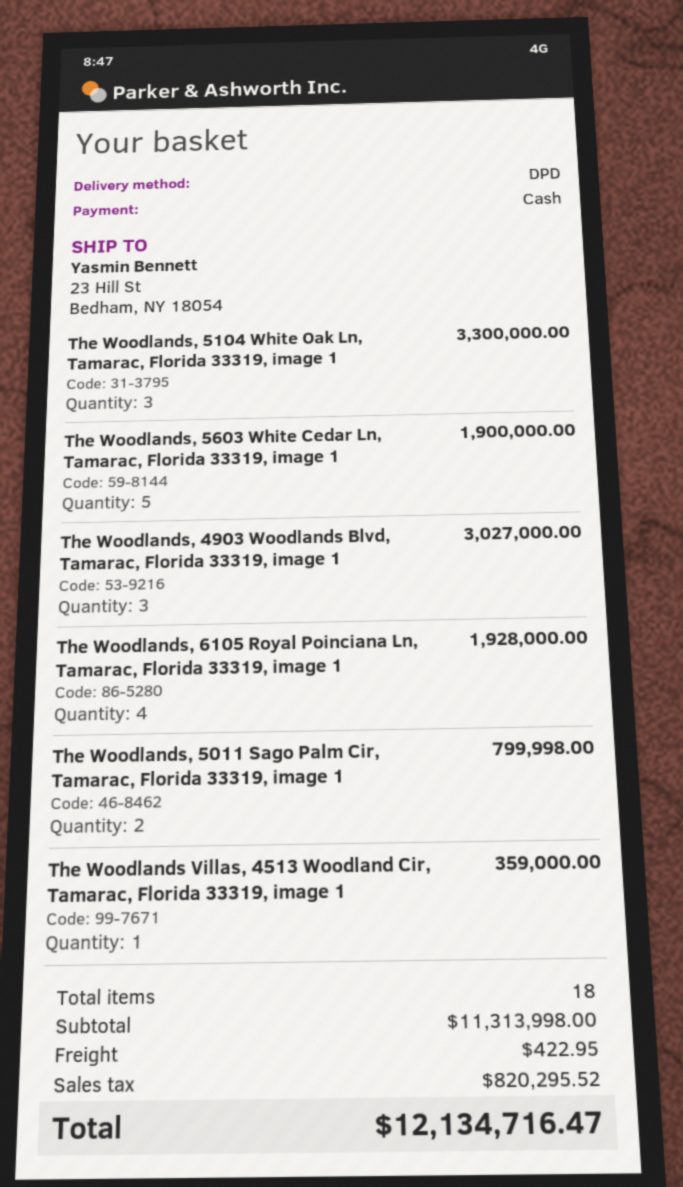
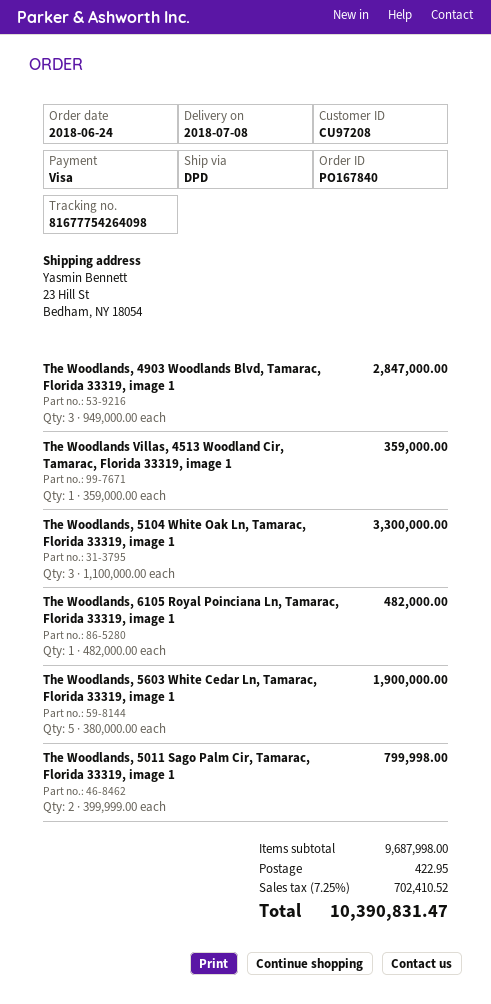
payment method: cash -> Visa
The Woodlands, 4903 Woodlands Blvd, Tamarac, Florida 33319, image 1: 3 for 3027000.00 -> 3 for 2847000.00
The Woodlands, 6105 Royal Poinciana Ln, Tamarac, Florida 33319, image 1: 4 for 1928000.00 -> 1 for 482000.00
subtotal: 11313998.00 -> 9687998.00
tax: 820295.52 -> 702410.52
total: 12134716.47 -> 10390831.47

